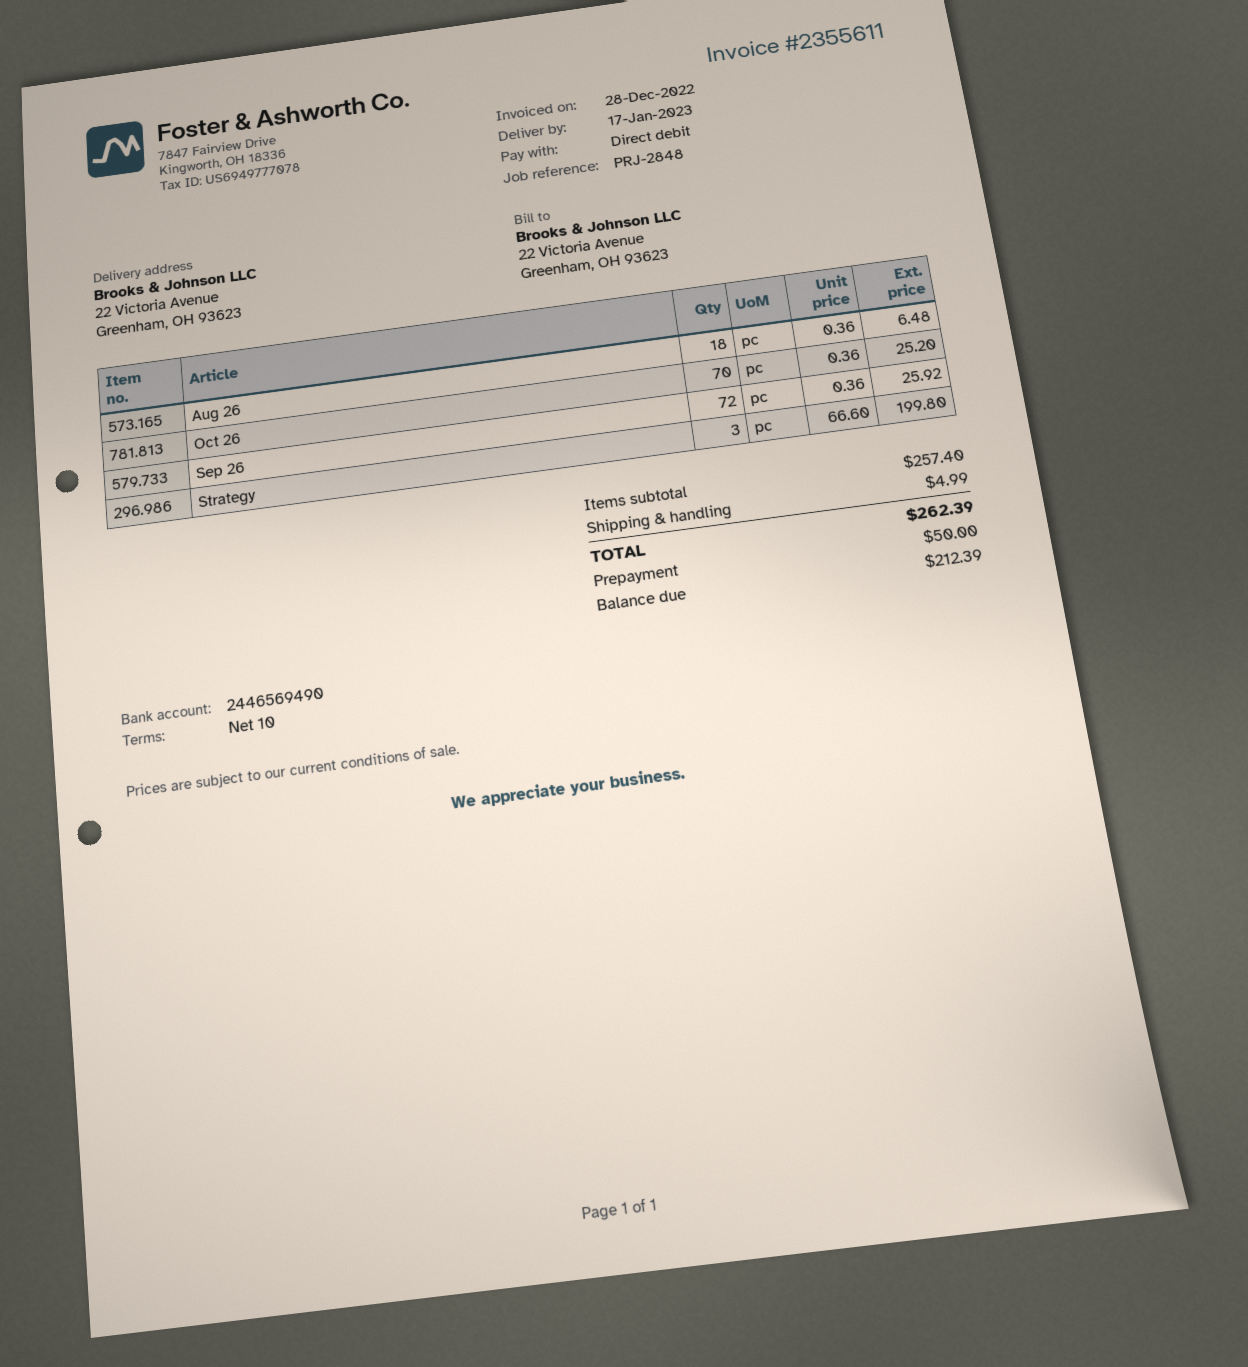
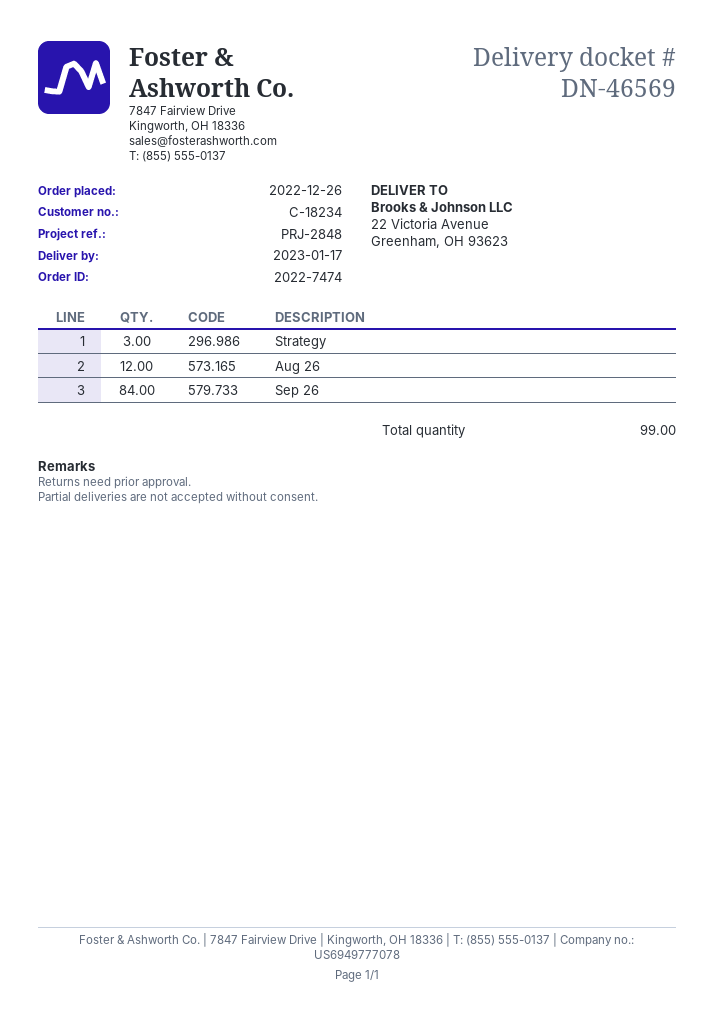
Aug 26: 18 -> 12
Oct 26: 70 -> none
Sep 26: 72 -> 84

